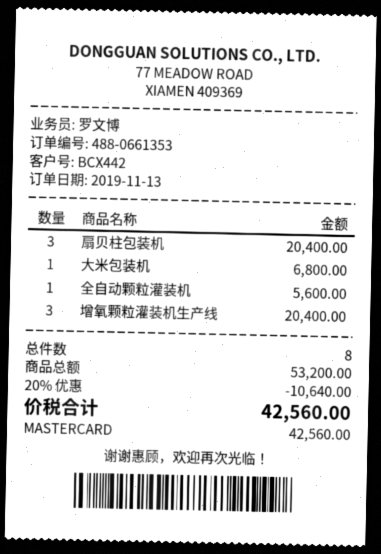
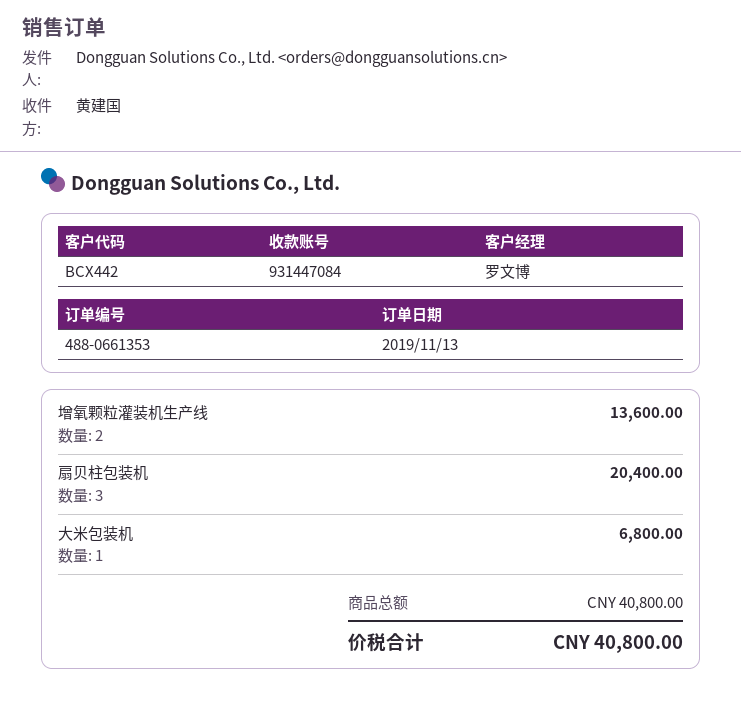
全自动颗粒灌装机: 1 for 5600.00 -> none
增氧颗粒灌装机生产线: 3 for 20400.00 -> 2 for 13600.00
subtotal: 53200.00 -> 40800.00
discount: 20% = 10640.00 -> none
total: 42560.00 -> 40800.00

